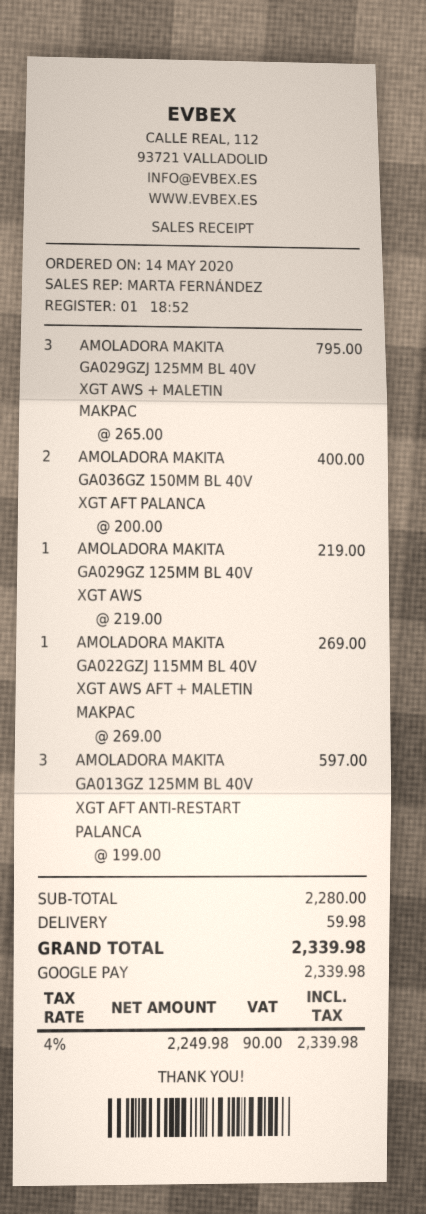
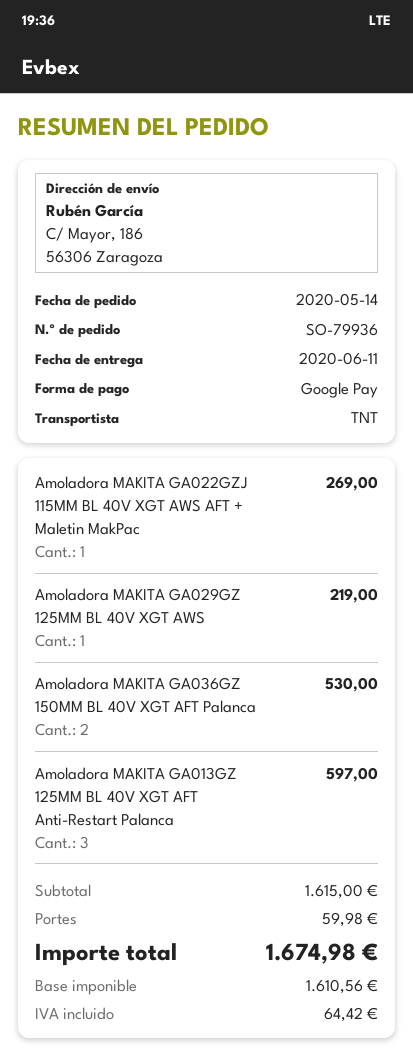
AMOLADORA MAKITA GA029GZJ 125MM BL 40V XGT AWS + MALETIN MAKPAC: 3 for 795.00 -> none
AMOLADORA MAKITA GA036GZ 150MM BL 40V XGT AFT PALANCA: 2 for 400.00 -> 2 for 530.00
subtotal: 2280.00 -> 1615.00
net: 2249.98 -> 1610.56
tax: 90.00 -> 64.42
total: 2339.98 -> 1674.98

